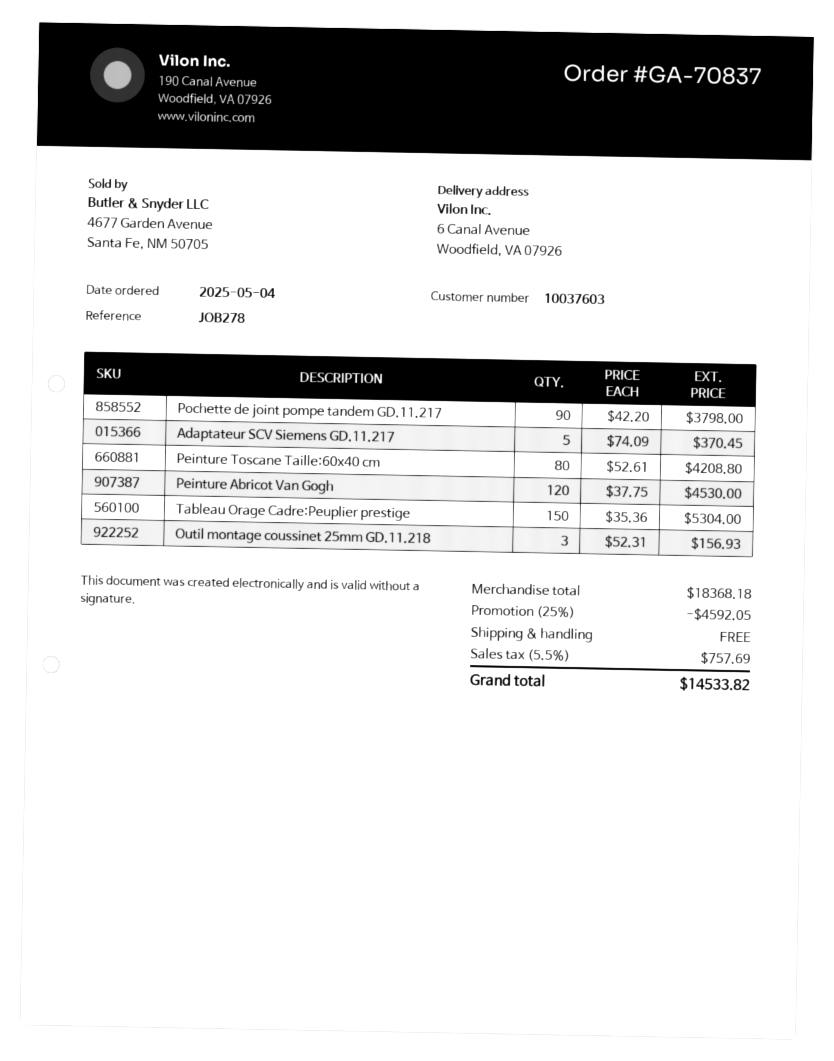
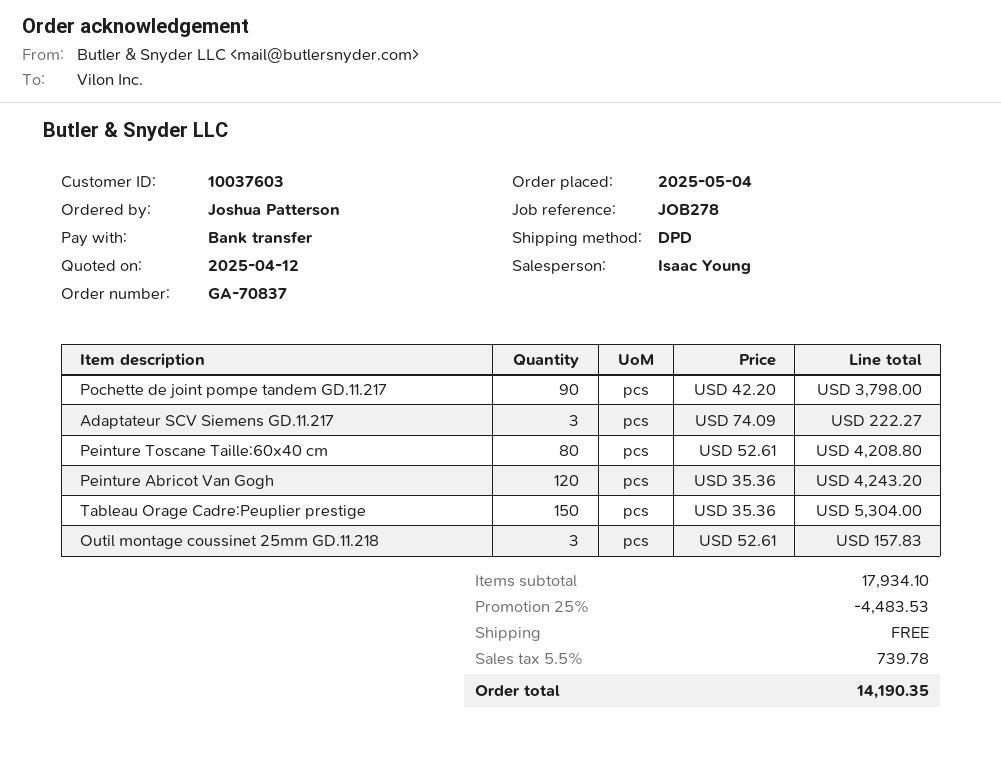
Adaptateur SCV Siemens GD.11.217: 5 x 74.09 = 370.45 -> 3 x 74.09 = 222.27
Peinture Abricot Van Gogh: 120 x 37.75 = 4530.00 -> 120 x 35.36 = 4243.20
Outil montage coussinet 25mm GD.11.218: 3 x 52.31 = 156.93 -> 3 x 52.61 = 157.83
subtotal: 18368.18 -> 17934.10
discount: 25% = 4592.05 -> 25% = 4483.53
tax: 5.5% = 757.69 -> 5.5% = 739.78
total: 14533.82 -> 14190.35

